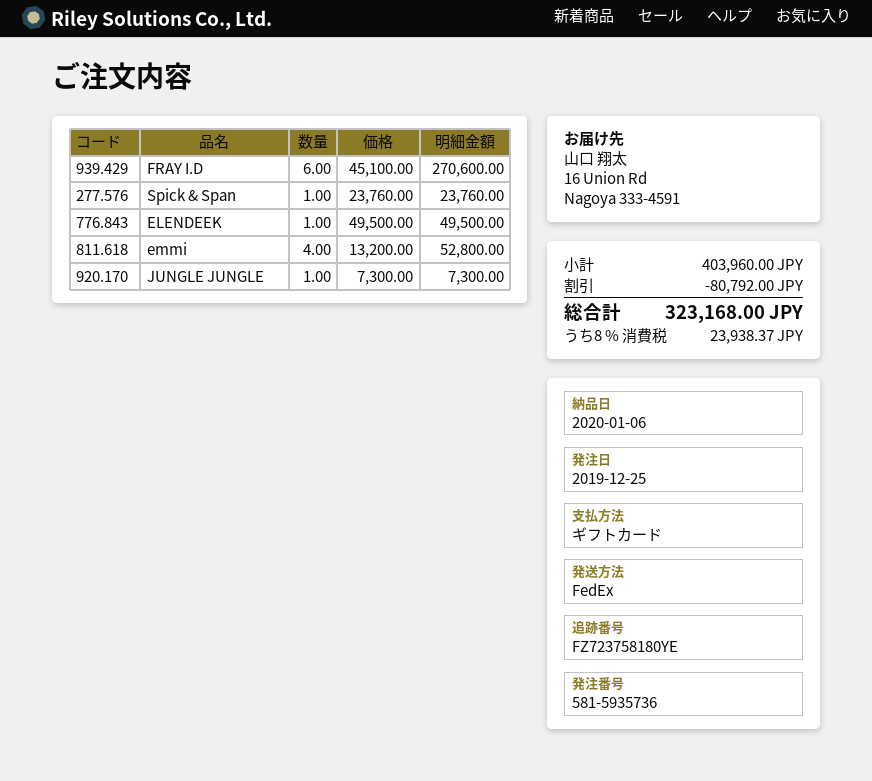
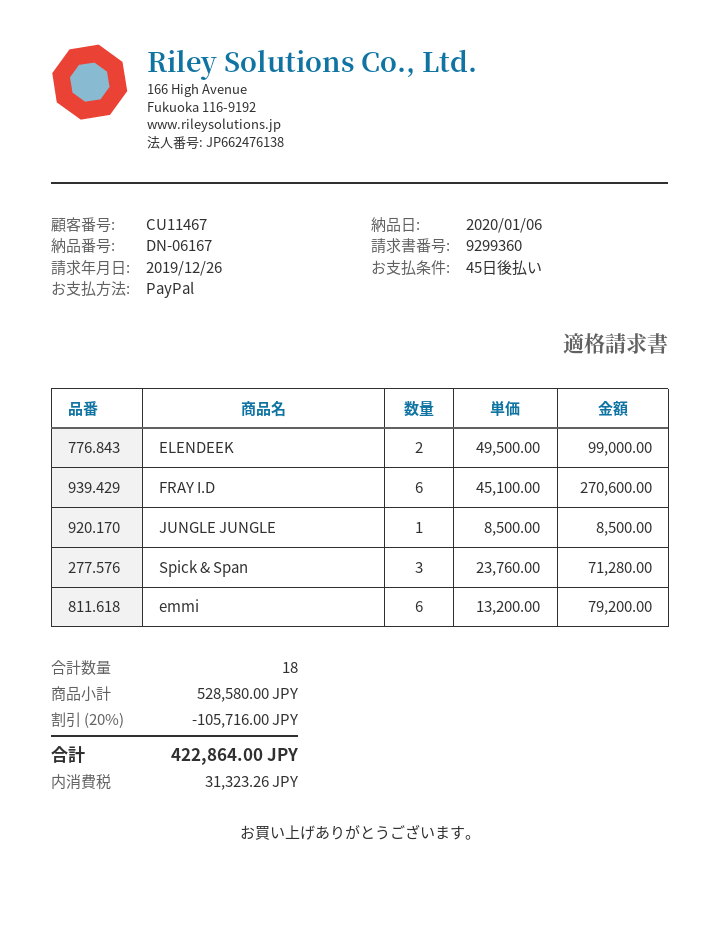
payment method: gift card -> PayPal
Spick & Span: 1 x 23760.00 = 23760.00 -> 3 x 23760.00 = 71280.00
ELENDEEK: 1 x 49500.00 = 49500.00 -> 2 x 49500.00 = 99000.00
emmi: 4 x 13200.00 = 52800.00 -> 6 x 13200.00 = 79200.00
JUNGLE JUNGLE: 1 x 7300.00 = 7300.00 -> 1 x 8500.00 = 8500.00
subtotal: 403960.00 -> 528580.00
discount: 80792.00 -> 105716.00
tax: 23938.37 -> 31323.26
total: 323168.00 -> 422864.00

